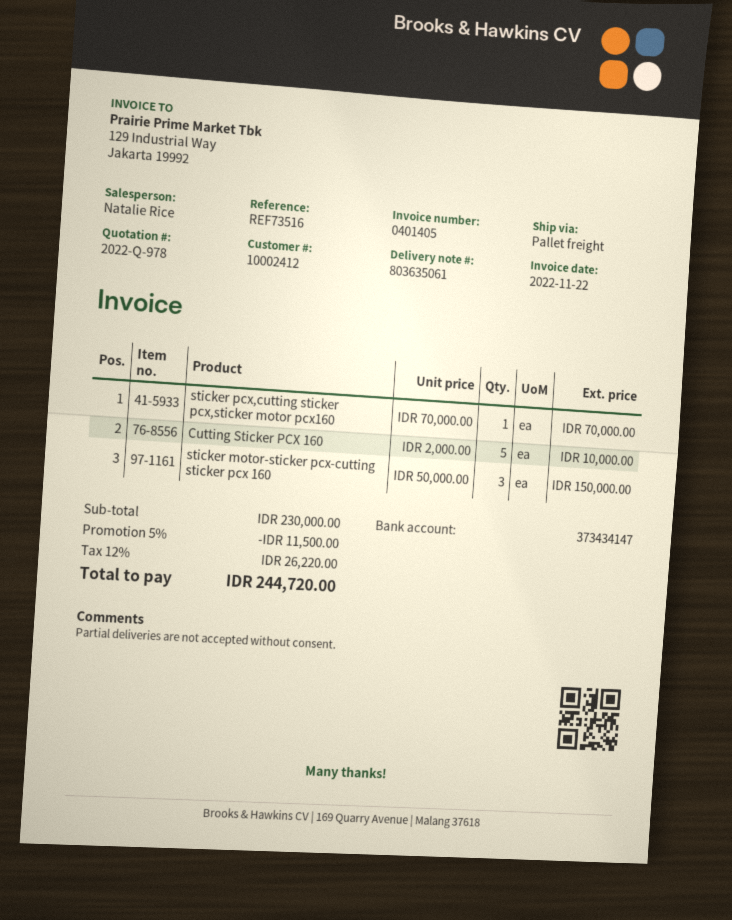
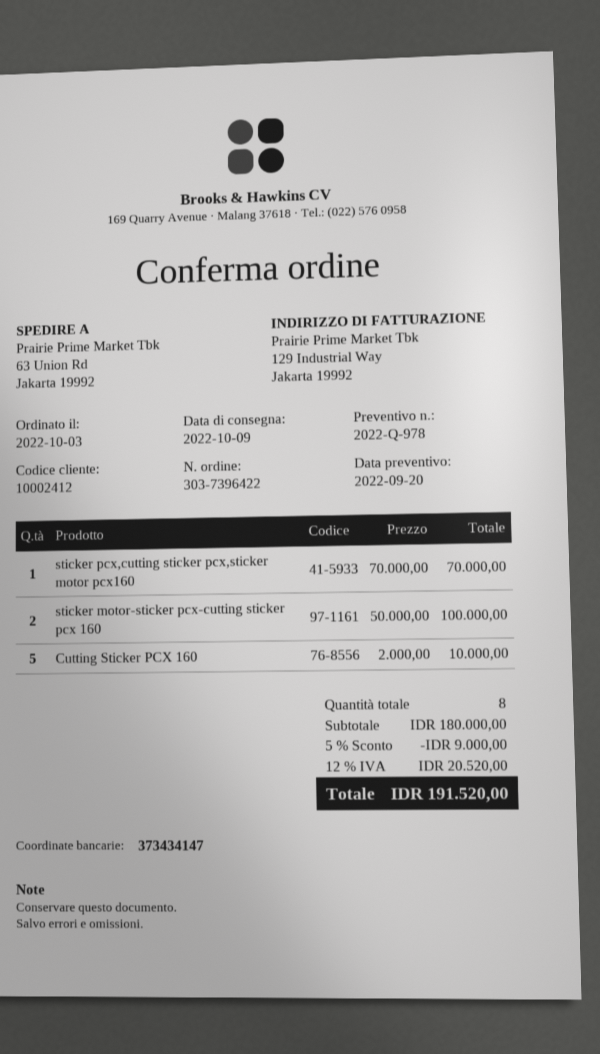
sticker motor-sticker pcx-cutting sticker pcx 160: 3 x 50000.00 = 150000.00 -> 2 x 50000.00 = 100000.00
subtotal: 230000.00 -> 180000.00
discount: 5% = 11500.00 -> 5% = 9000.00
tax: 12% = 26220.00 -> 12% = 20520.00
total: 244720.00 -> 191520.00

